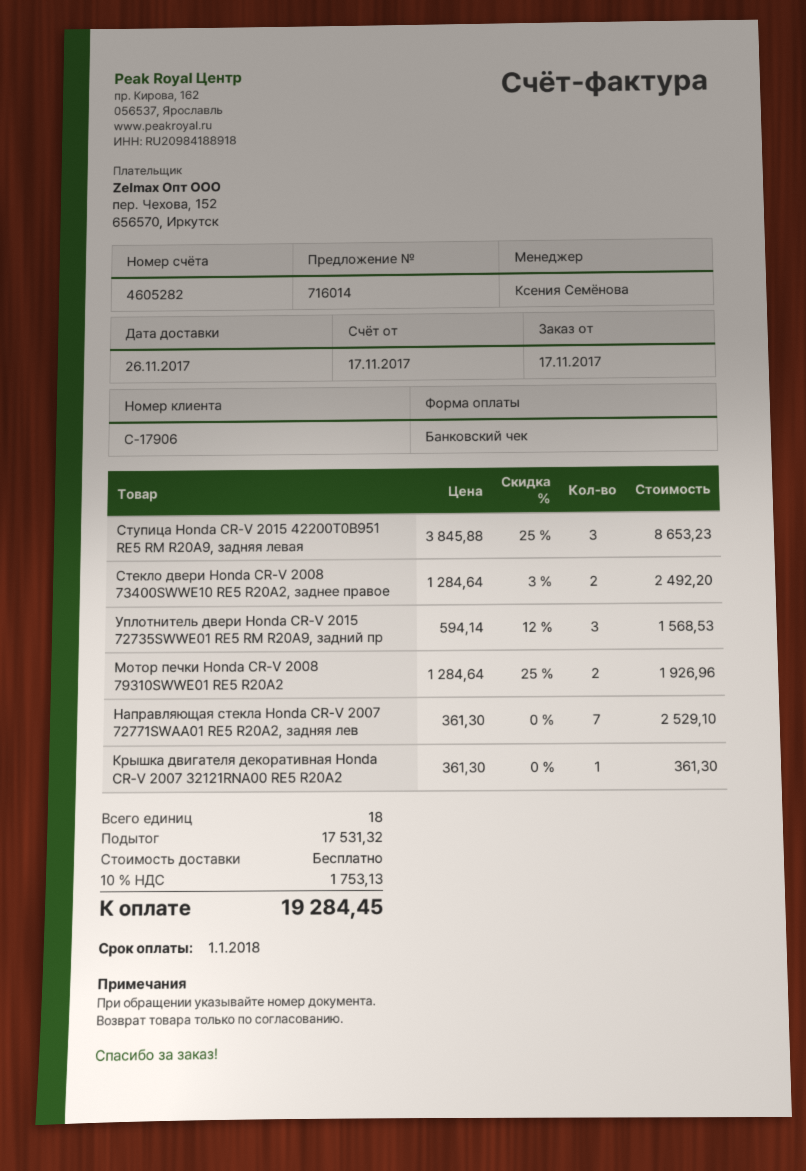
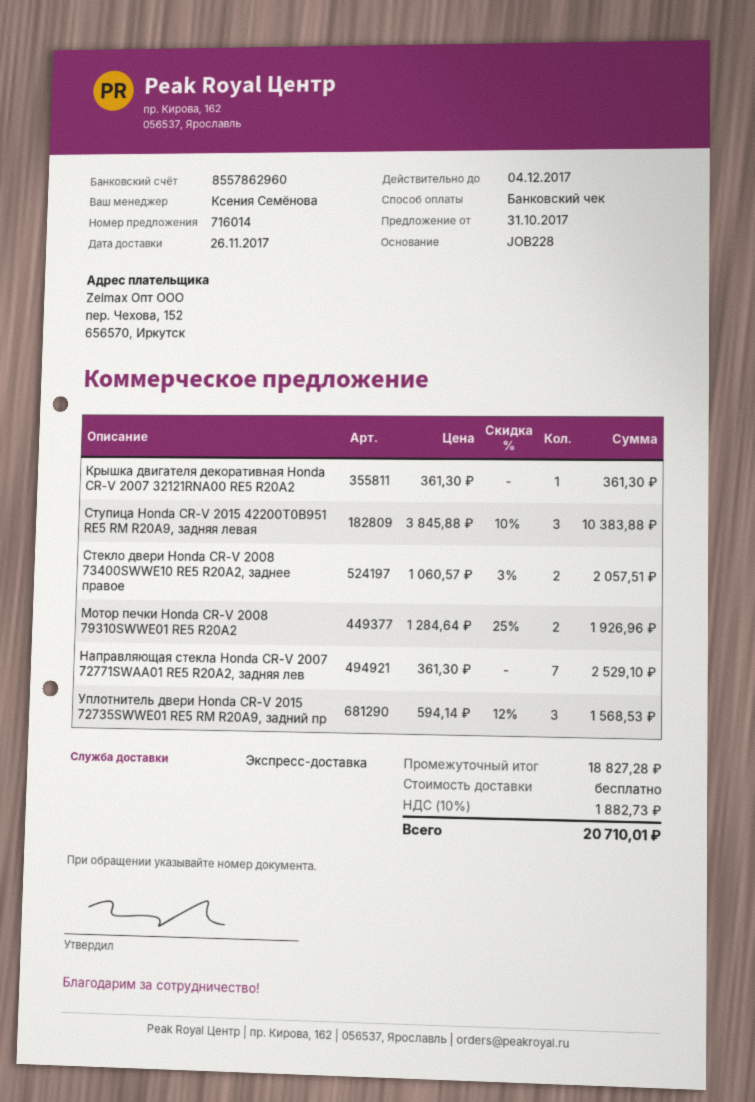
Ступица Honda CR-V 2015 42200T0B951 RE5 RM R20A9, задняя левая: 3 x 3845.88 - 25% = 8653.23 -> 3 x 3845.88 - 10% = 10383.88
Стекло двери Honda CR-V 2008 73400SWWE10 RE5 R20A2, заднее правое: 2 x 1284.64 - 3% = 2492.20 -> 2 x 1060.57 - 3% = 2057.51
subtotal: 17531.32 -> 18827.28
tax: 10% = 1753.13 -> 10% = 1882.73
total: 19284.45 -> 20710.01

